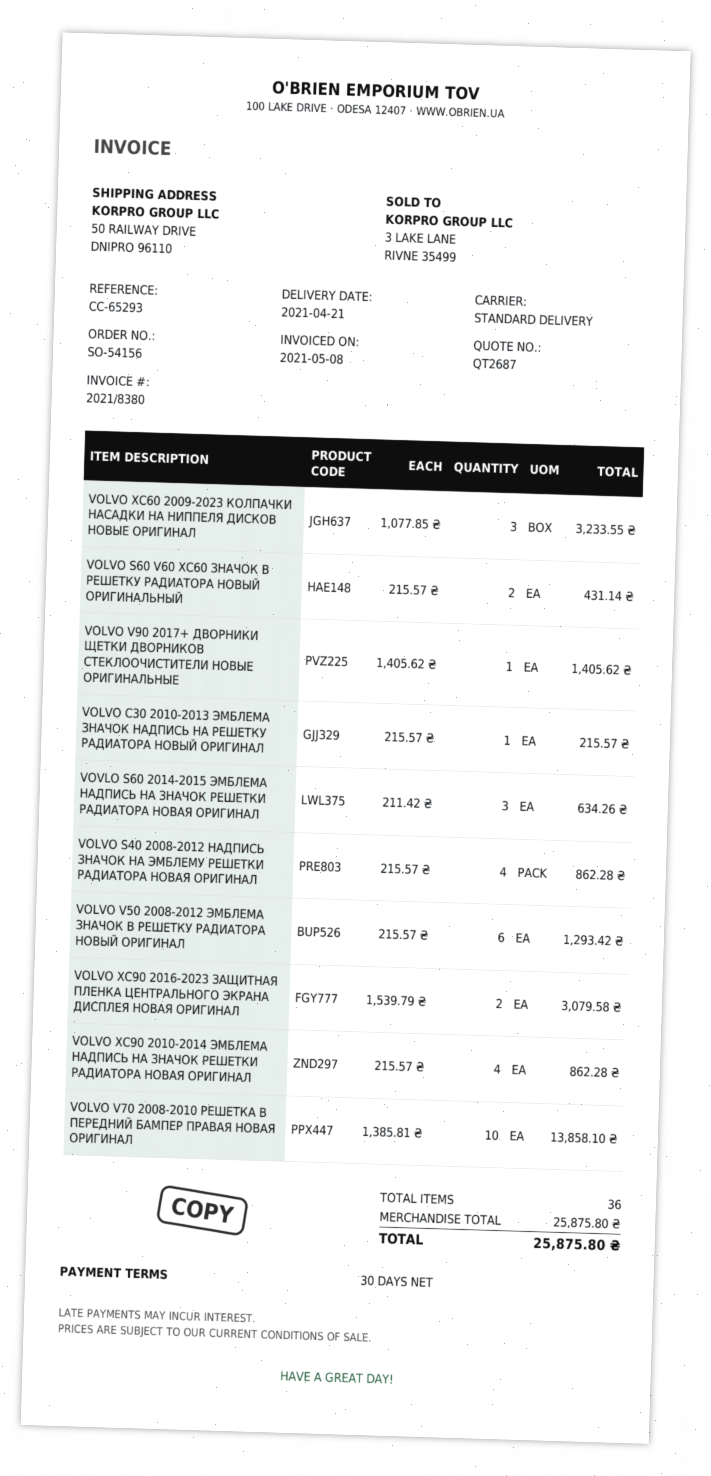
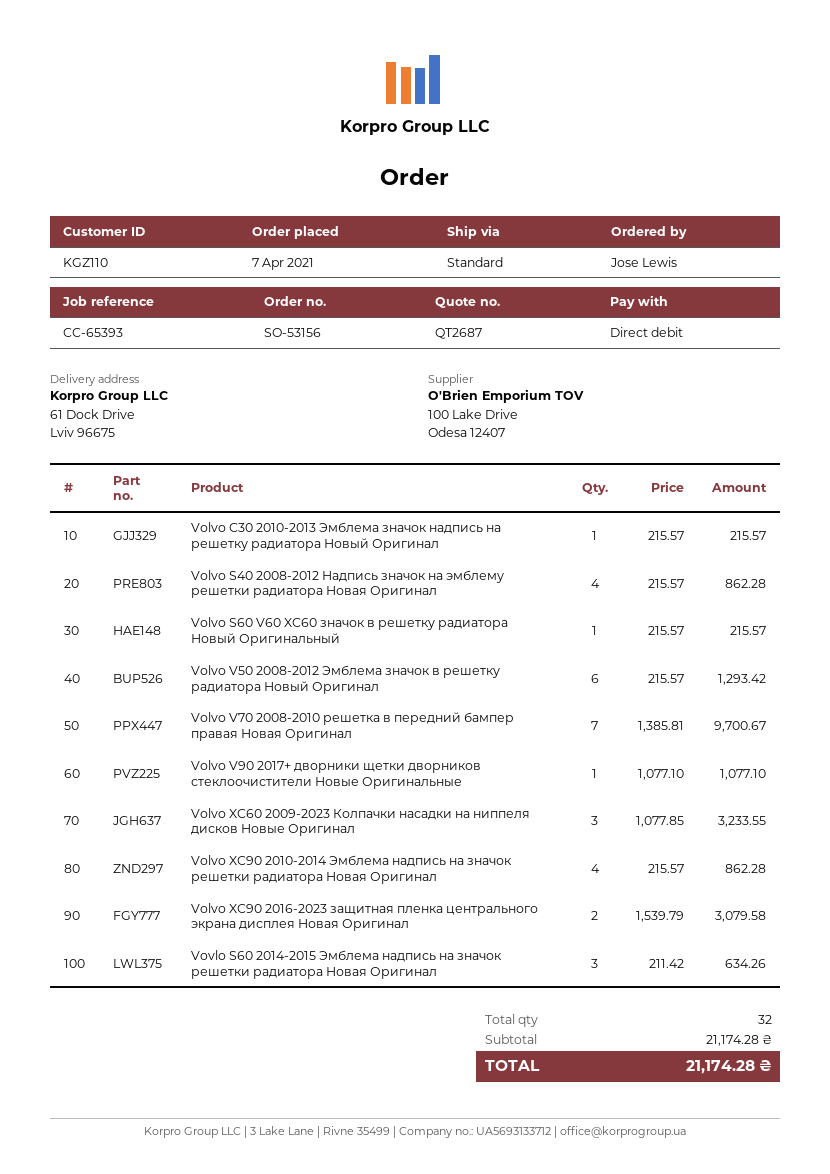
order number: SO-54156 -> SO-53156
reference: CC-65293 -> CC-65393
ship to: 50 RAILWAY DRIVE, DNIPRO 96110 -> 61 Dock Drive, Lviv 96675
VOLVO S60 V60 XC60 ЗНАЧОК В РЕШЕТКУ РАДИАТОРА НОВЫЙ ОРИГИНАЛЬНЫЙ: 2 x 215.57 = 431.14 -> 1 x 215.57 = 215.57
VOLVO V90 2017+ ДВОРНИКИ ЩЕТКИ ДВОРНИКОВ СТЕКЛООЧИСТИТЕЛИ НОВЫЕ ОРИГИНАЛЬНЫЕ: 1 x 1405.62 = 1405.62 -> 1 x 1077.10 = 1077.10
VOLVO V70 2008-2010 РЕШЕТКА В ПЕРЕДНИЙ БАМПЕР ПРАВАЯ НОВАЯ ОРИГИНАЛ: 10 x 1385.81 = 13858.10 -> 7 x 1385.81 = 9700.67
total quantity: 36 -> 32
subtotal: 25875.80 -> 21174.28
total: 25875.80 -> 21174.28

